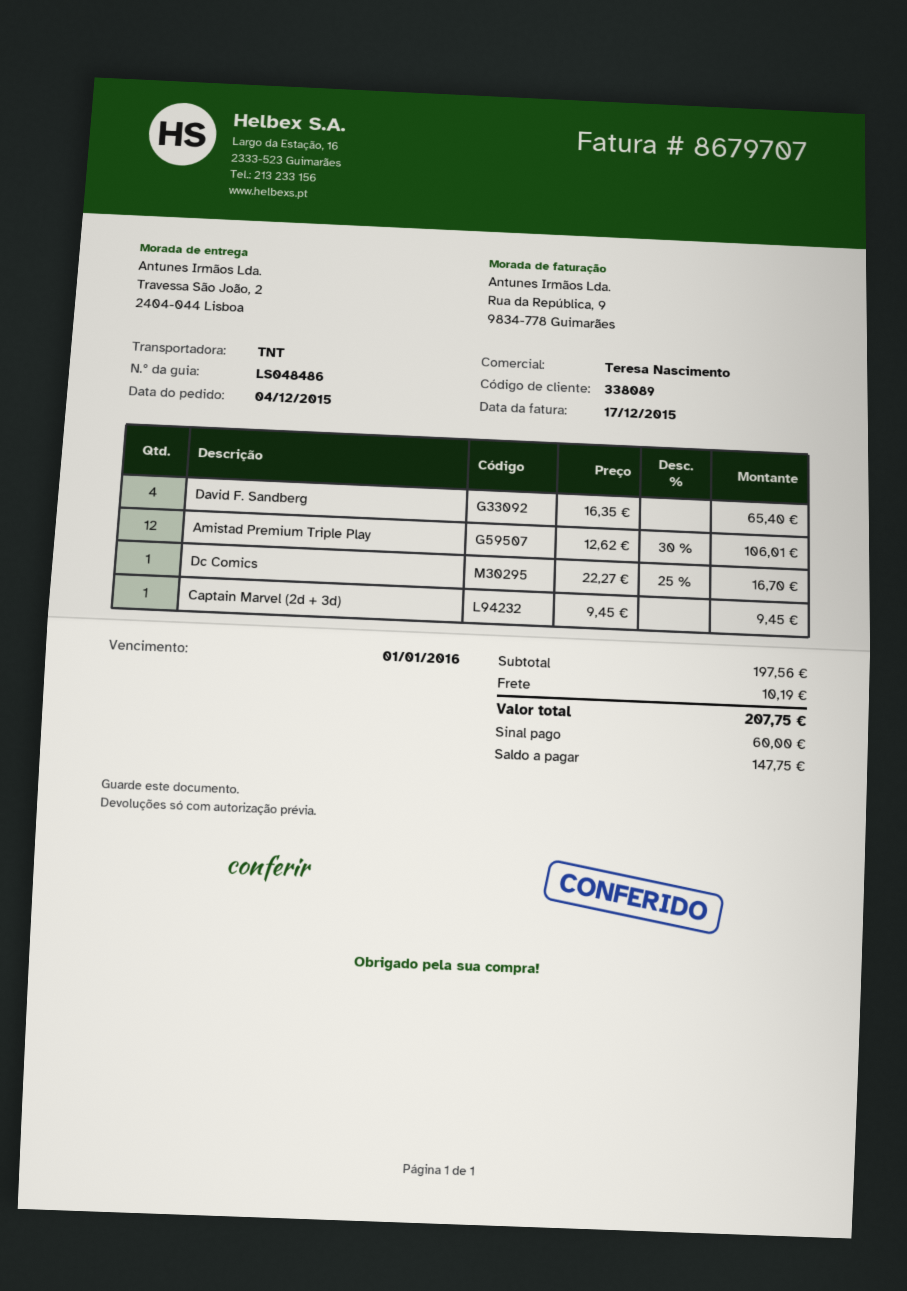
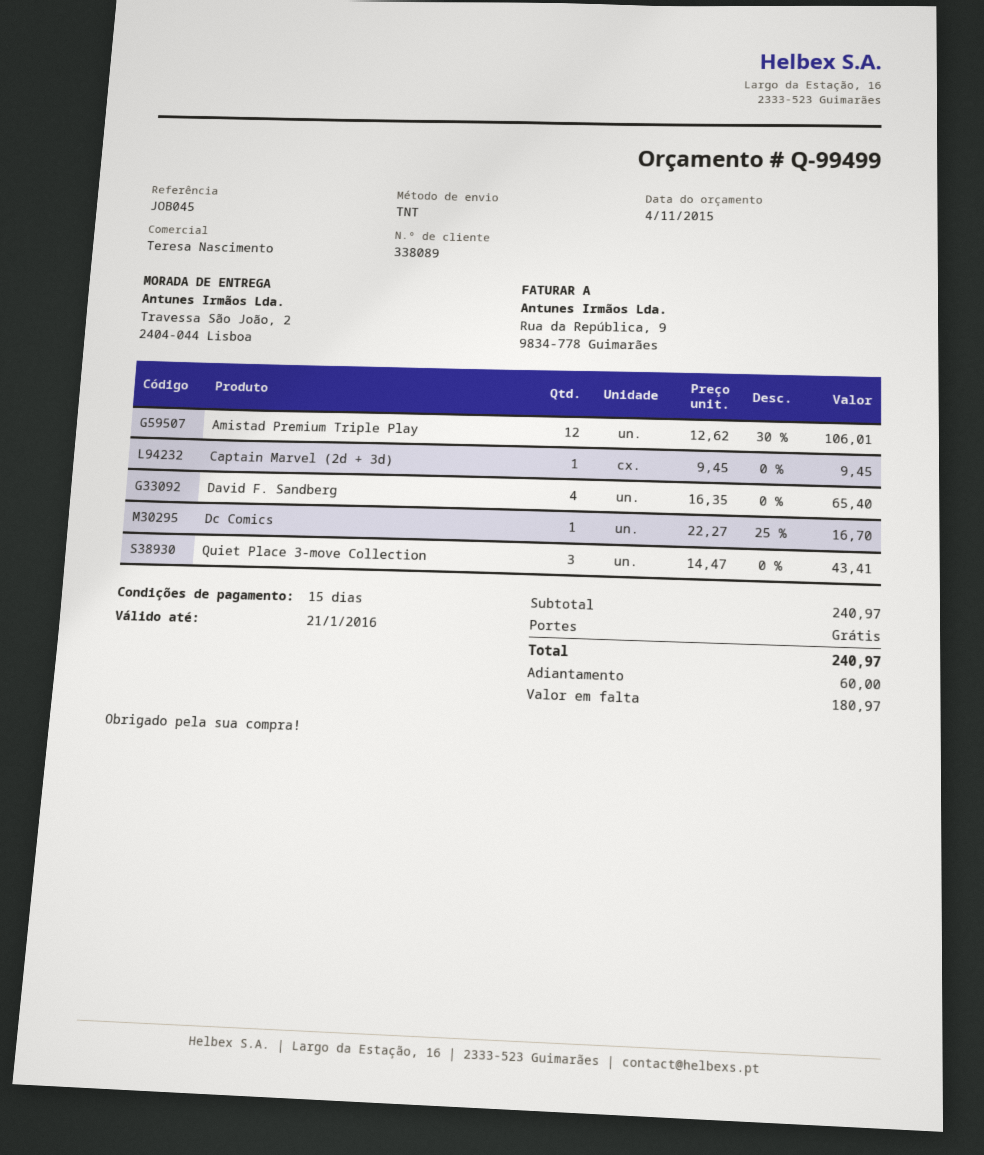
Quiet Place 3-move Collection: none -> 3 x 14.47 = 43.41
subtotal: 197.56 -> 240.97
shipping: 10.19 -> 0.00
total: 207.75 -> 240.97
balance: 147.75 -> 180.97

